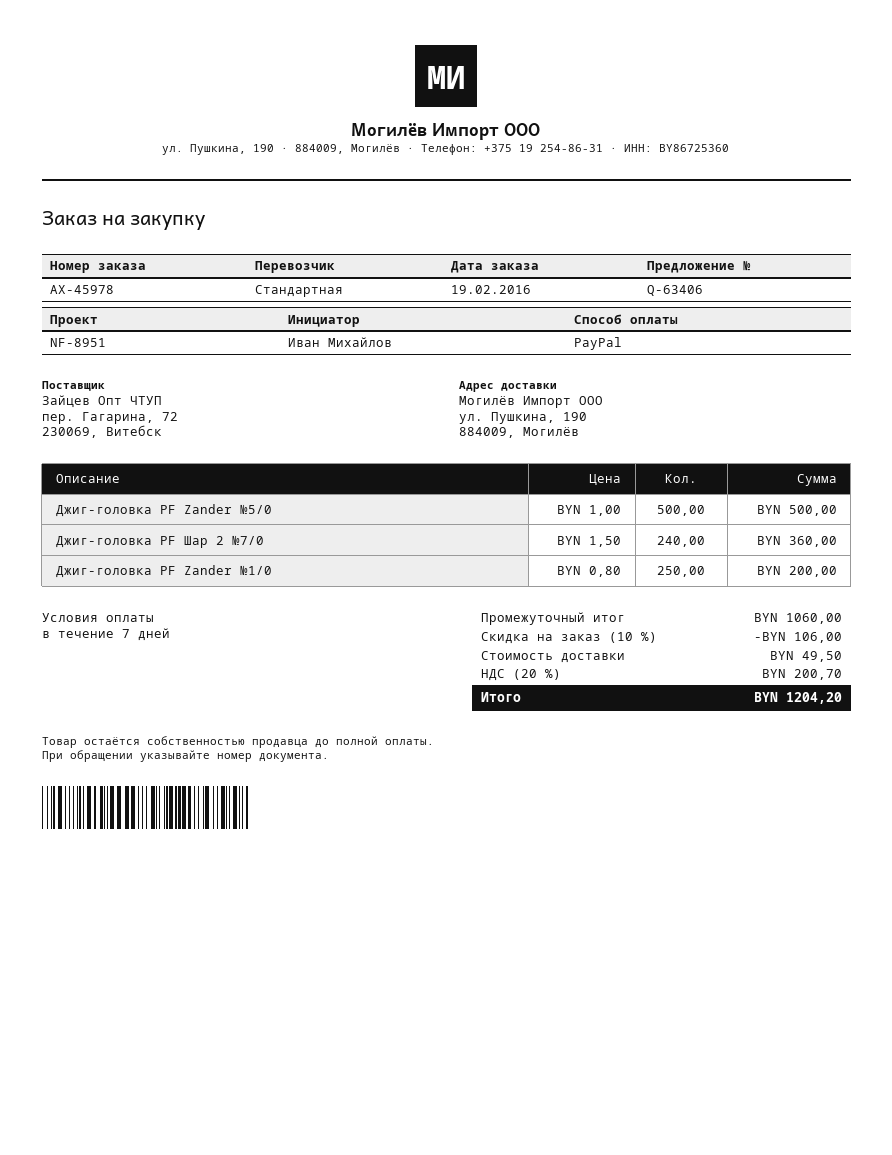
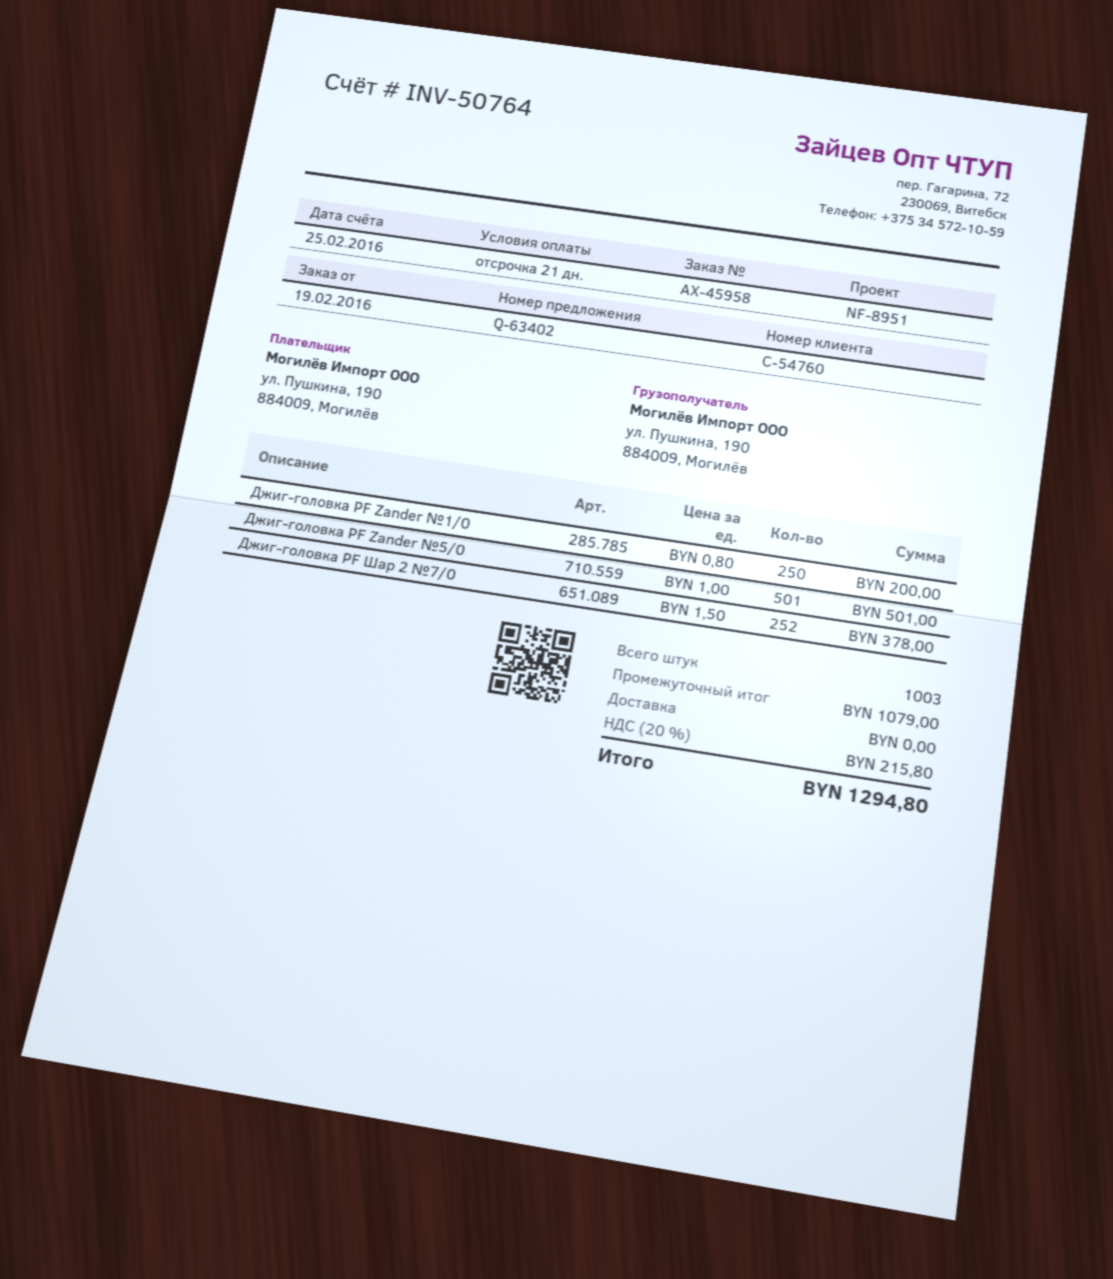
quote number: Q-63406 -> Q-63402
order number: AX-45978 -> AX-45958
payment terms: 7 days -> 21 days
Джиг-головка PF Zander №5/0: 500 x 1.00 = 500.00 -> 501 x 1.00 = 501.00
Джиг-головка PF Шар 2 №7/0: 240 x 1.50 = 360.00 -> 252 x 1.50 = 378.00
subtotal: 1060.00 -> 1079.00
discount: 10% = 106.00 -> none
shipping: 49.50 -> 0.00
tax: 20% = 200.70 -> 20% = 215.80
total: 1204.20 -> 1294.80

